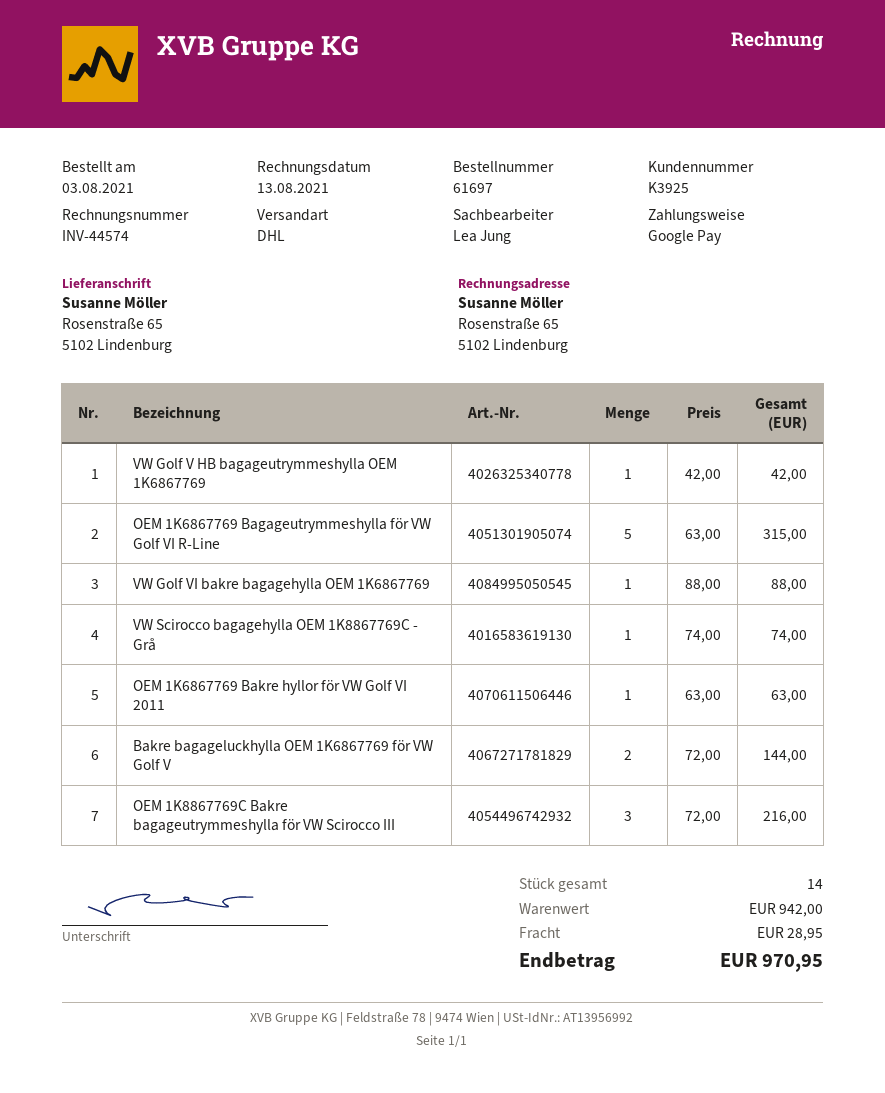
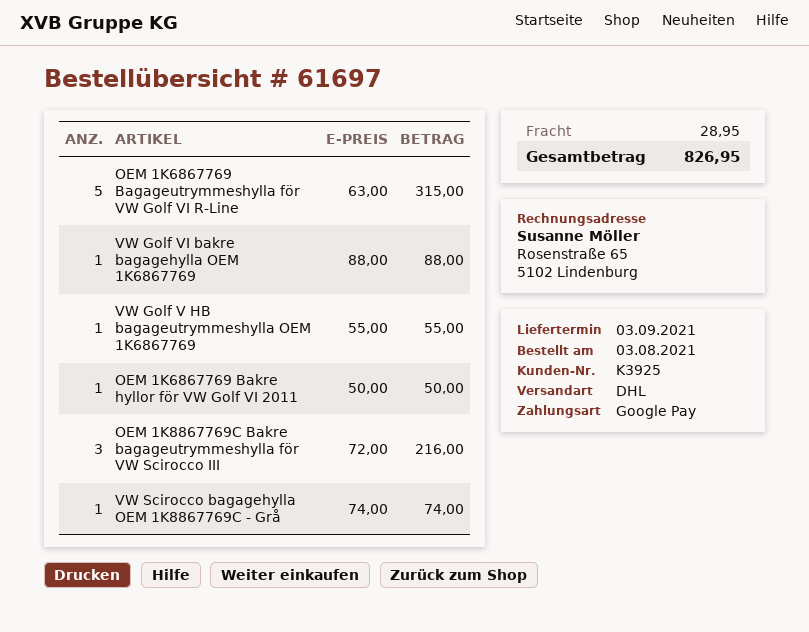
VW Golf V HB bagageutrymmeshylla OEM 1K6867769: 1 x 42.00 = 42.00 -> 1 x 55.00 = 55.00
OEM 1K6867769 Bakre hyllor för VW Golf VI 2011: 1 x 63.00 = 63.00 -> 1 x 50.00 = 50.00
Bakre bagageluckhylla OEM 1K6867769 för VW Golf V: 2 x 72.00 = 144.00 -> none
total: 970.95 -> 826.95

